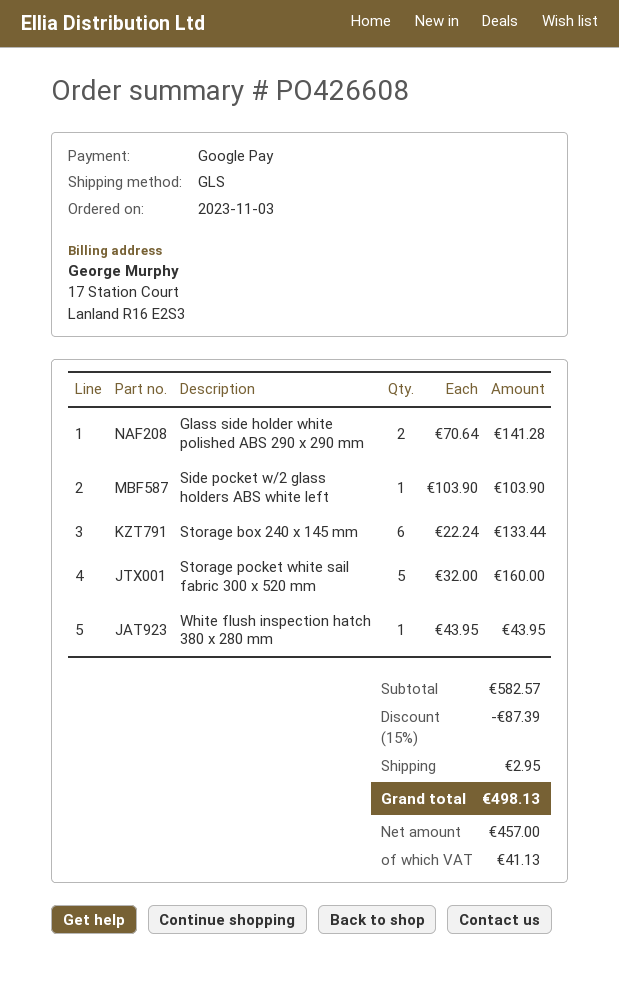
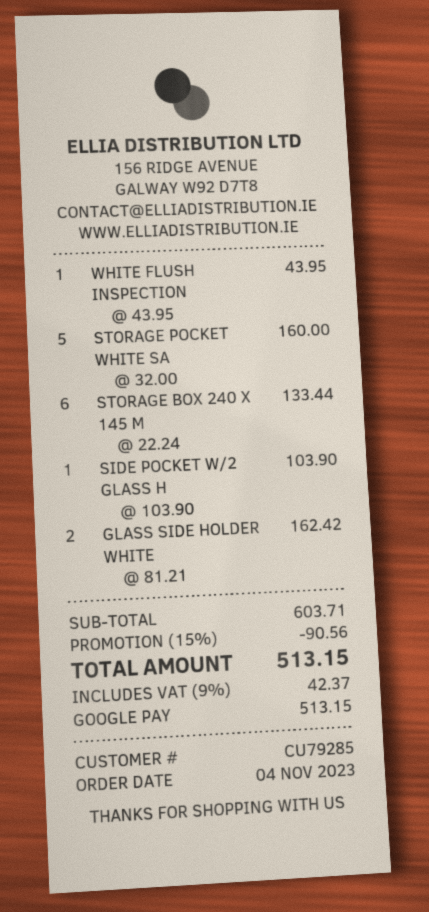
order date: 2023-11-03 -> 2023-11-04
Glass side holder white polished ABS 290 x 290 mm: 2 x 70.64 = 141.28 -> 2 x 81.21 = 162.42
subtotal: 582.57 -> 603.71
discount: 15% = 87.39 -> 15% = 90.56
shipping: 2.95 -> none
tax: 41.13 -> 42.37
total: 498.13 -> 513.15

